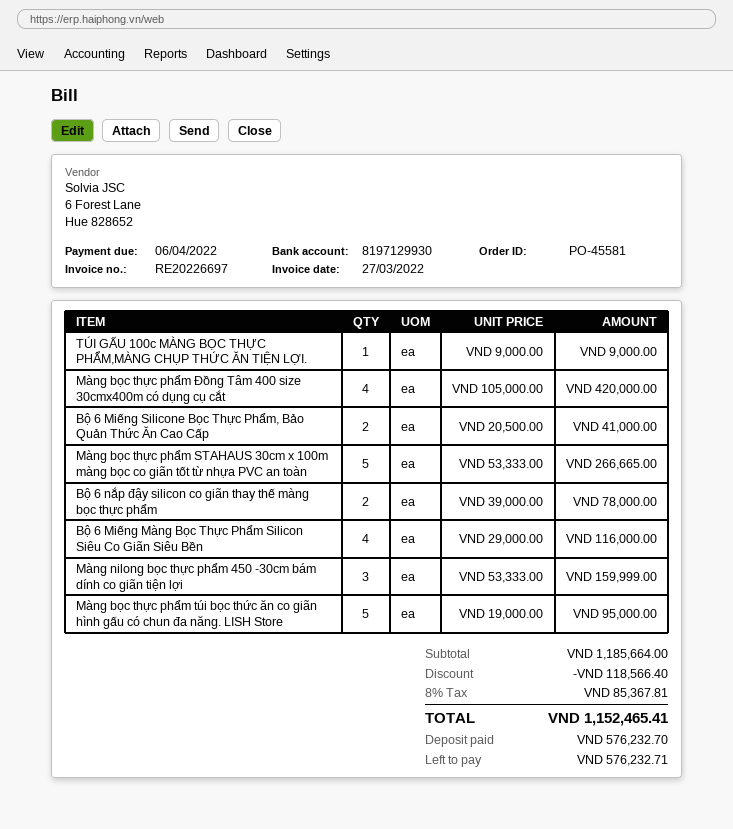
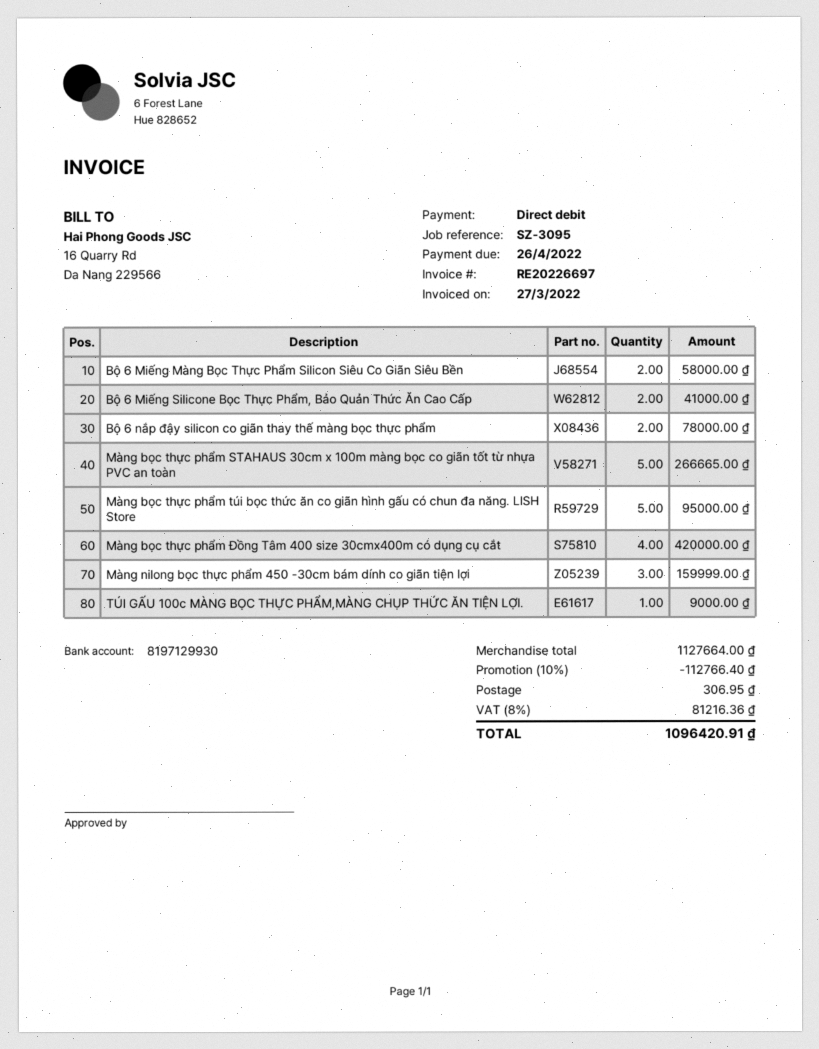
due date: 2022-04-06 -> 2022-04-26
Bộ 6 Miếng Màng Bọc Thực Phẩm Silicon Siêu Co Giãn Siêu Bền: 4 for 116000.00 -> 2 for 58000.00
subtotal: 1185664.00 -> 1127664.00
discount: 118566.40 -> 112766.40
shipping: none -> 306.95
tax: 8% = 85367.81 -> 8% = 81216.36
total: 1152465.41 -> 1096420.91

